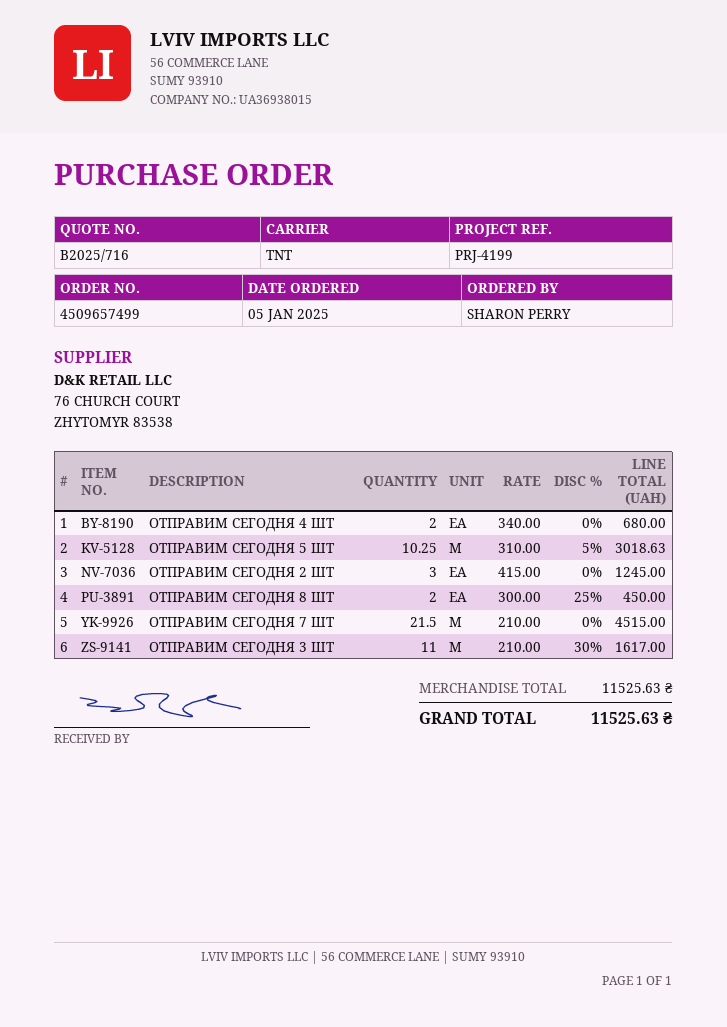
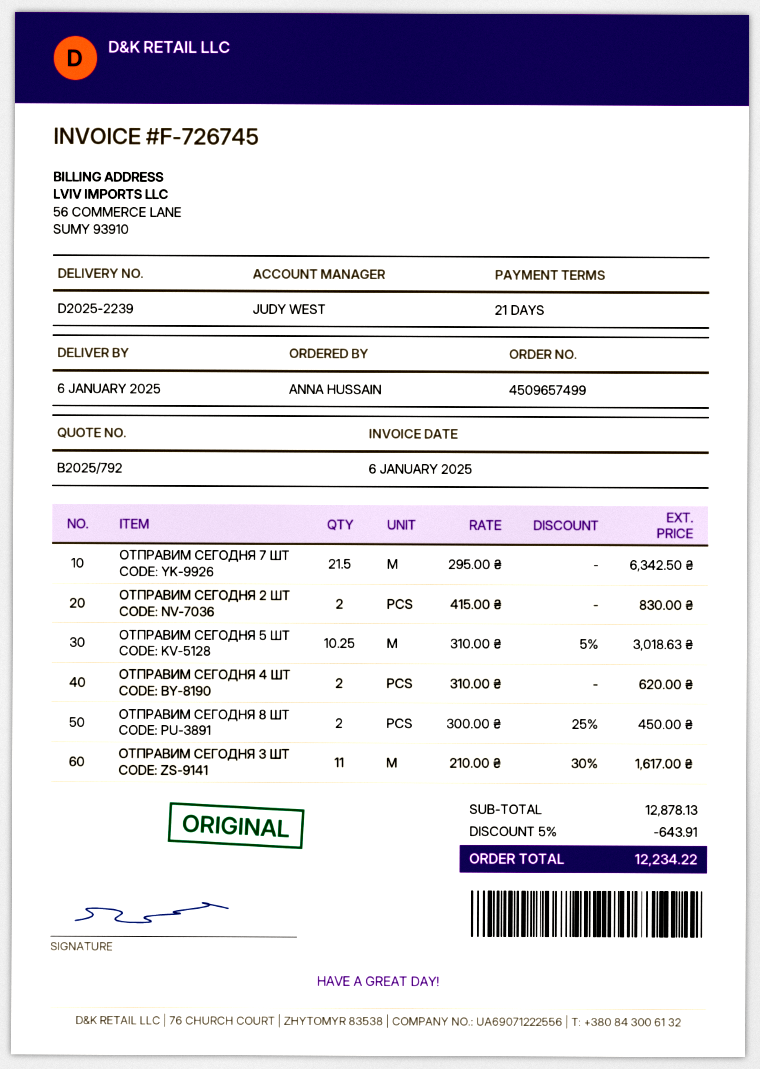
quote number: B2025/716 -> B2025/792
ordered by: SHARON PERRY -> ANNA HUSSAIN
ОТПРАВИМ СЕГОДНЯ 4 ШТ: 2 x 340.00 = 680.00 -> 2 x 310.00 = 620.00
ОТПРАВИМ СЕГОДНЯ 2 ШТ: 3 x 415.00 = 1245.00 -> 2 x 415.00 = 830.00
ОТПРАВИМ СЕГОДНЯ 7 ШТ: 21.5 x 210.00 = 4515.00 -> 21.5 x 295.00 = 6342.50
subtotal: 11525.63 -> 12878.13
discount: none -> 5% = 643.91
total: 11525.63 -> 12234.22

